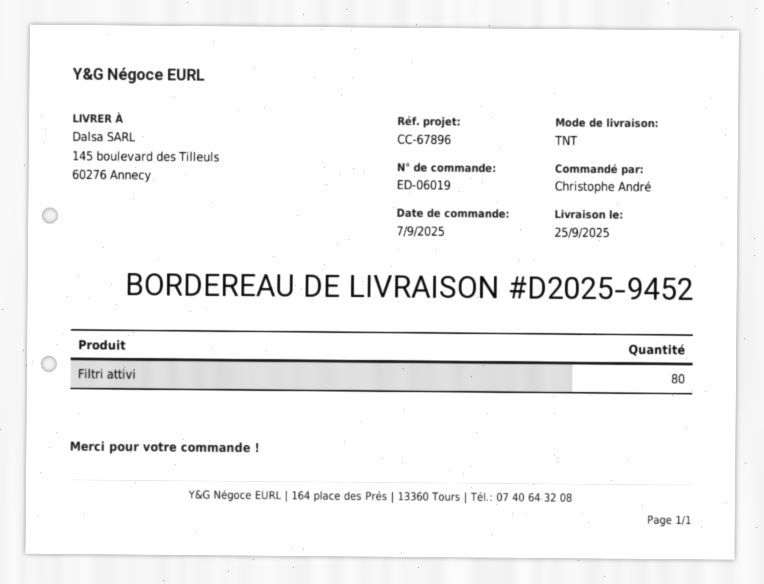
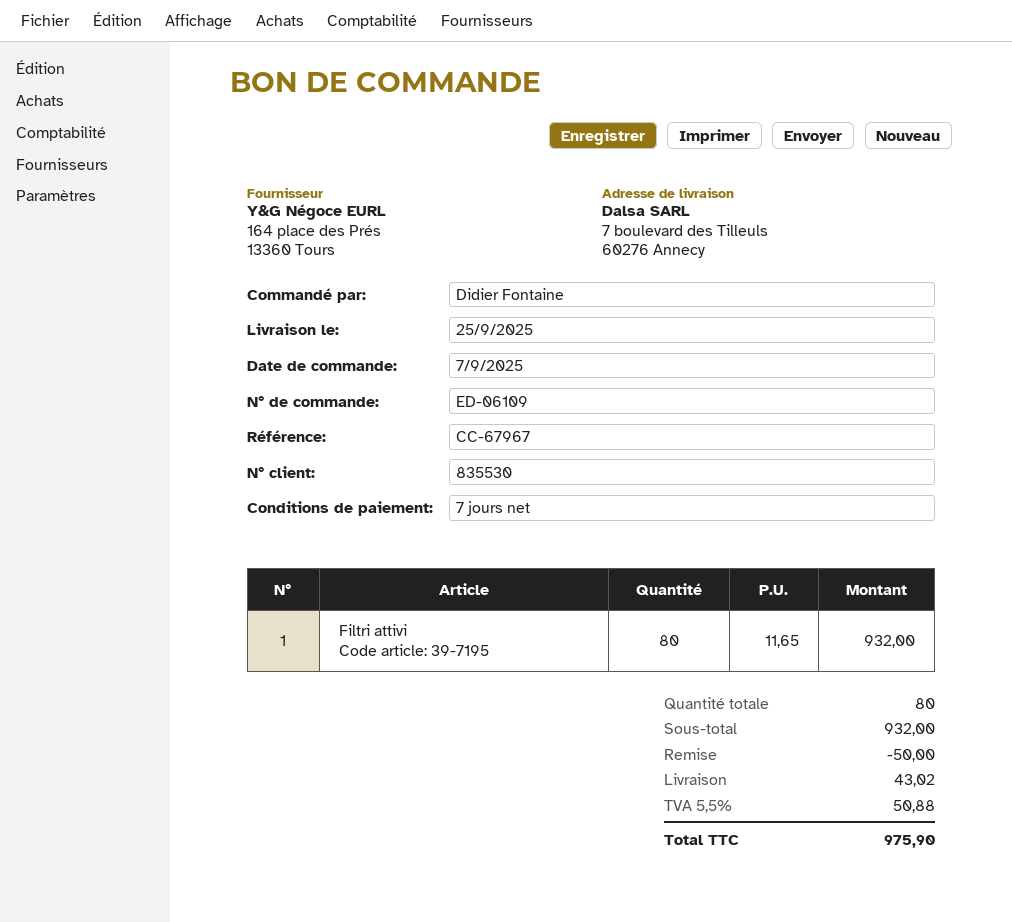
order number: ED-06019 -> ED-06109
reference: CC-67896 -> CC-67967
ordered by: Christophe André -> Didier Fontaine
ship to: 145 boulevard des Tilleuls, 60276 Annecy -> 7 boulevard des Tilleuls, 60276 Annecy

